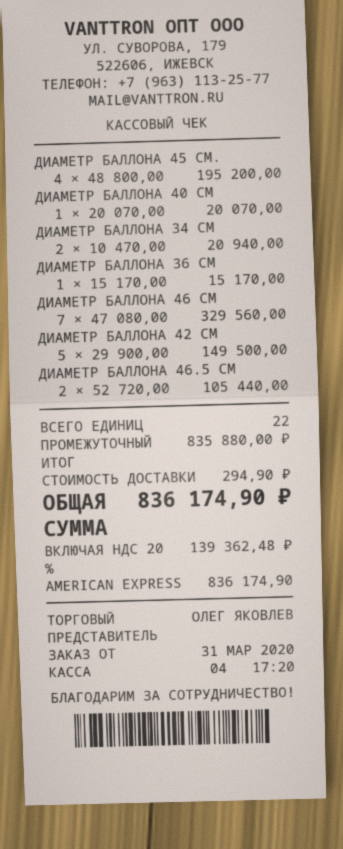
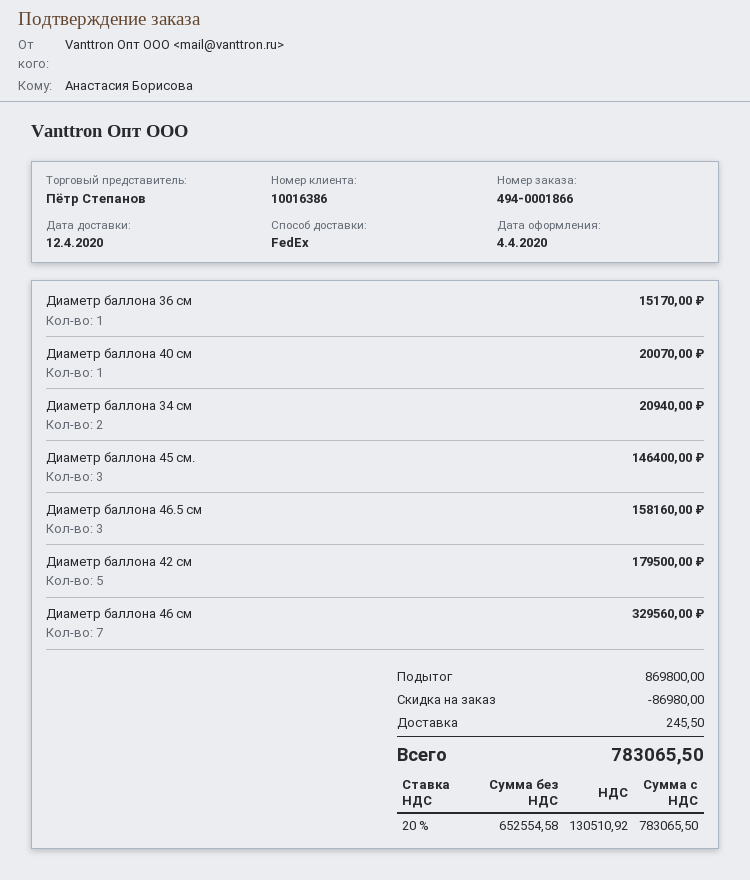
order date: 2020-03-31 -> 2020-04-04
sales rep: ОЛЕГ ЯКОВЛЕВ -> Пётр Степанов
ДИАМЕТР БАЛЛОНА 45 СМ.: 4 for 195200.00 -> 3 for 146400.00
ДИАМЕТР БАЛЛОНА 42 СМ: 5 for 149500.00 -> 5 for 179500.00
ДИАМЕТР БАЛЛОНА 46.5 СМ: 2 for 105440.00 -> 3 for 158160.00
subtotal: 835880.00 -> 869800.00
discount: none -> 86980.00
shipping: 294.90 -> 245.50
tax: 20% = 139362.48 -> 20% = 130510.92
total: 836174.90 -> 783065.50

